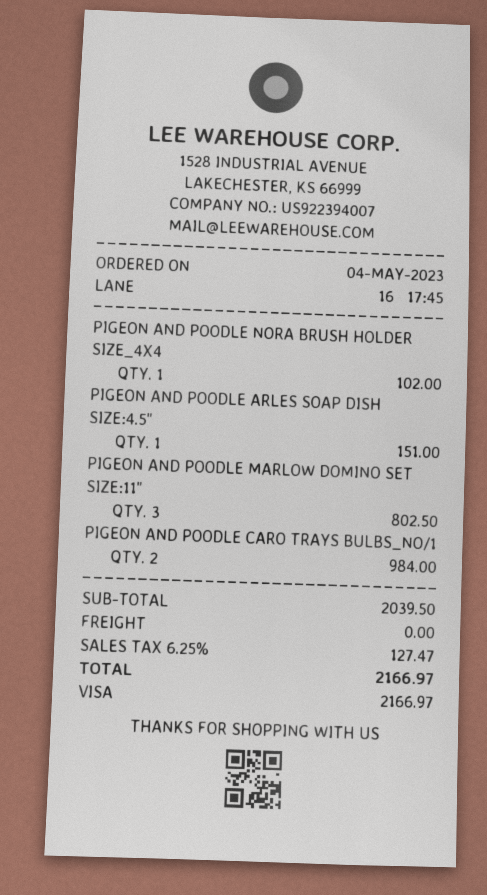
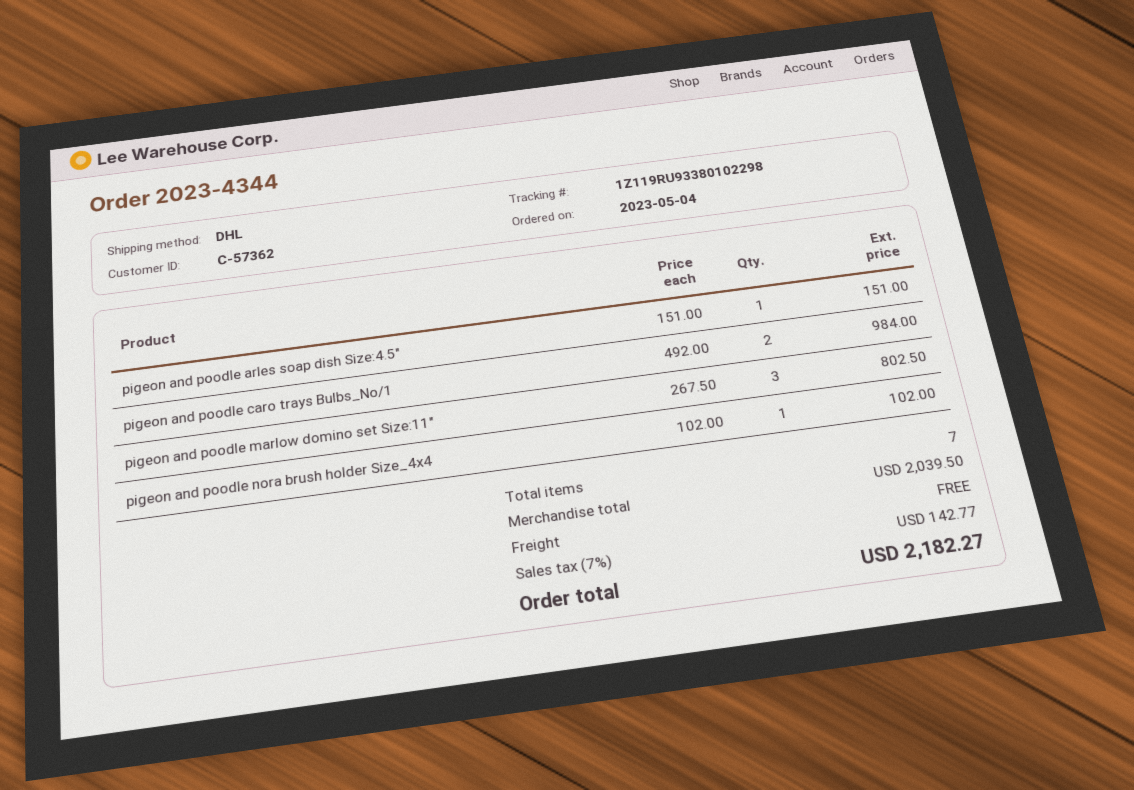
tax: 6.25% = 127.47 -> 7% = 142.77
total: 2166.97 -> 2182.27

